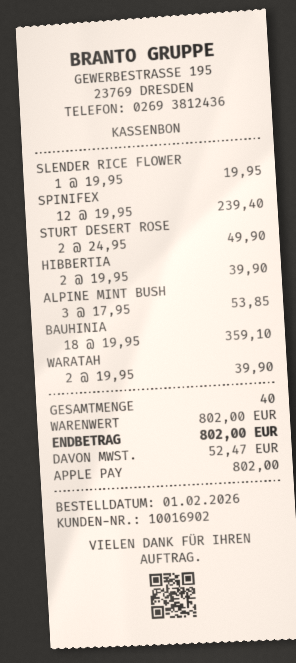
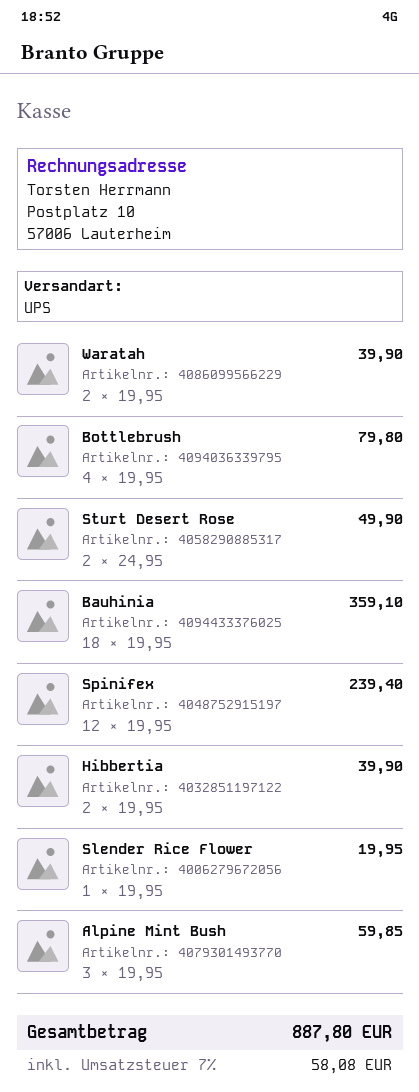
ALPINE MINT BUSH: 3 x 17.95 = 53.85 -> 3 x 19.95 = 59.85
Bottlebrush: none -> 4 x 19.95 = 79.80
tax: 52.47 -> 58.08
total: 802.00 -> 887.80

